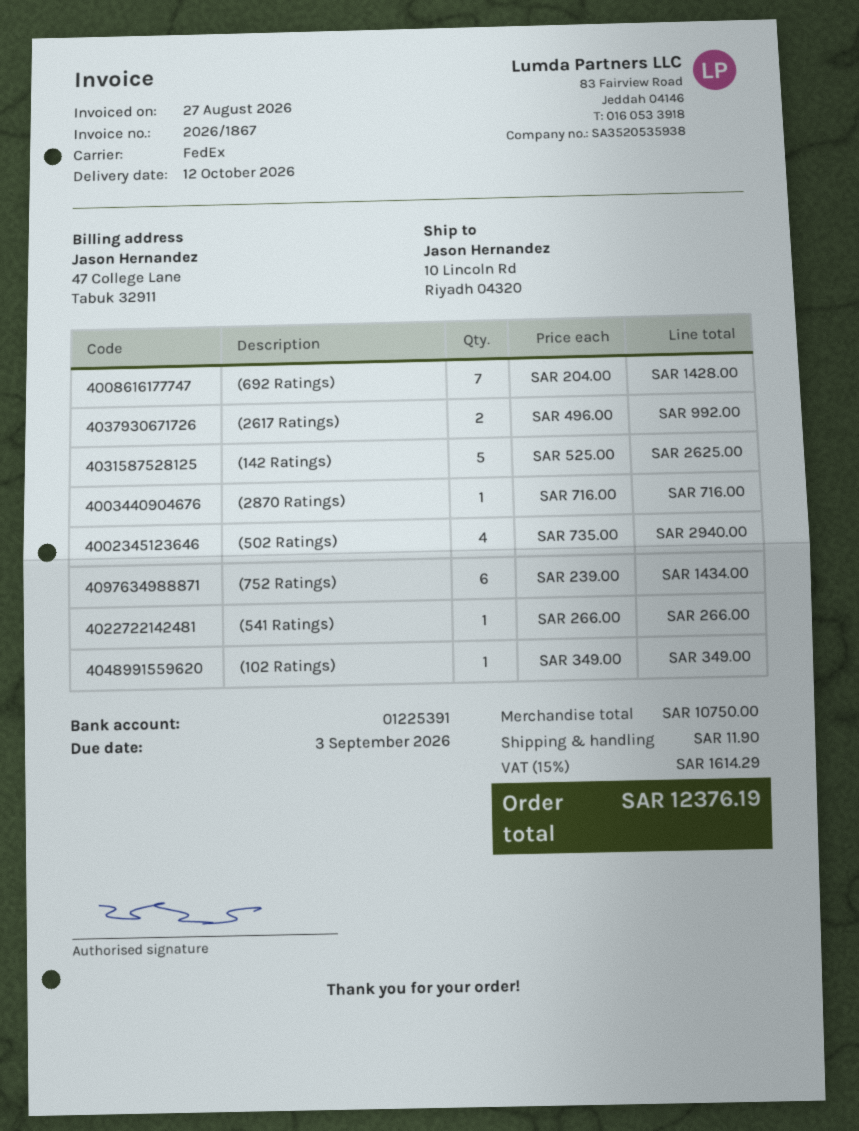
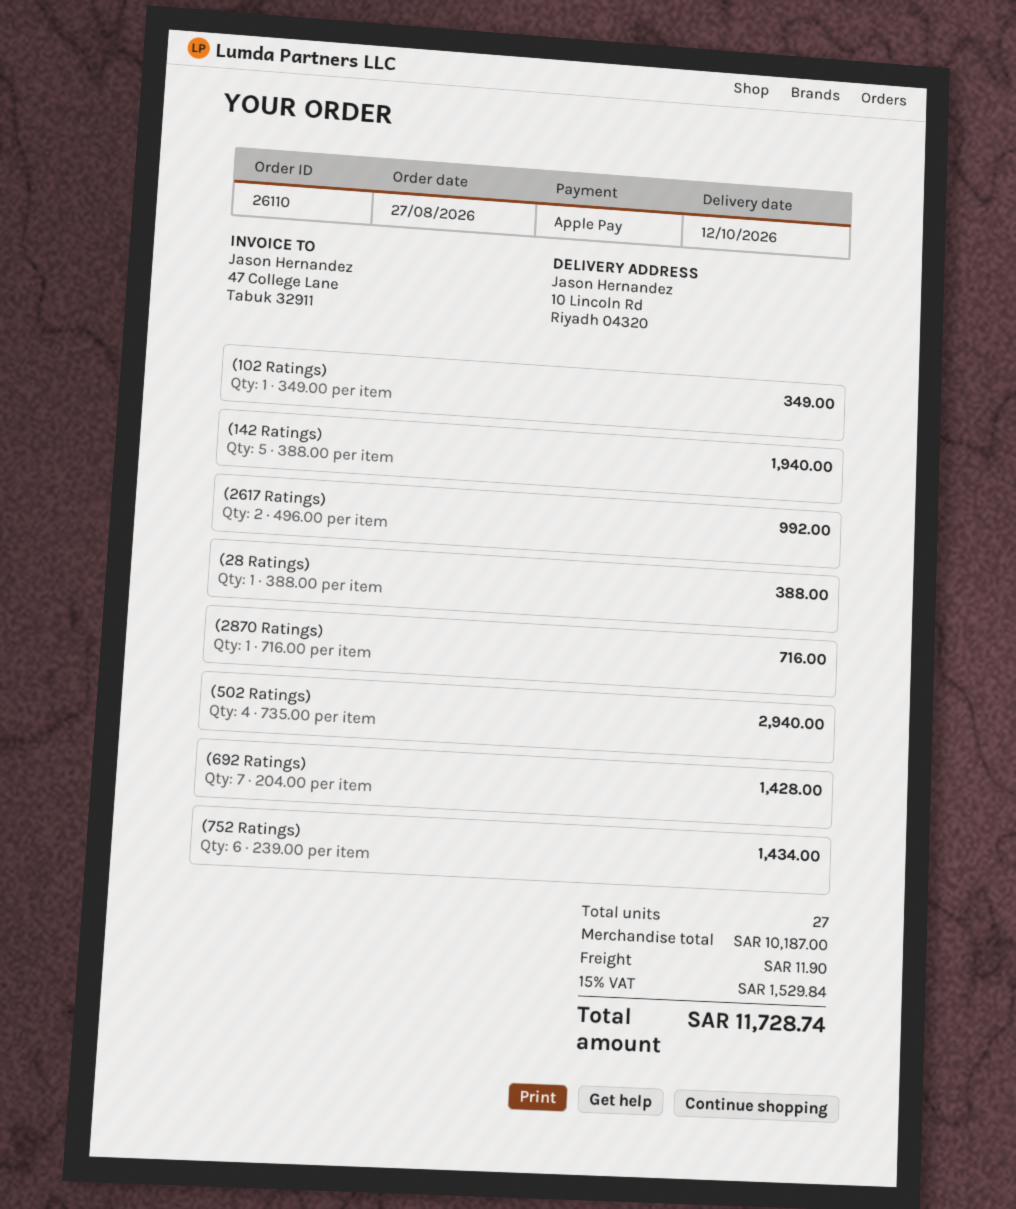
(142 Ratings): 5 x 525.00 = 2625.00 -> 5 x 388.00 = 1940.00
(541 Ratings): 1 x 266.00 = 266.00 -> none
(28 Ratings): none -> 1 x 388.00 = 388.00
subtotal: 10750.00 -> 10187.00
tax: 15% = 1614.29 -> 15% = 1529.84
total: 12376.19 -> 11728.74

